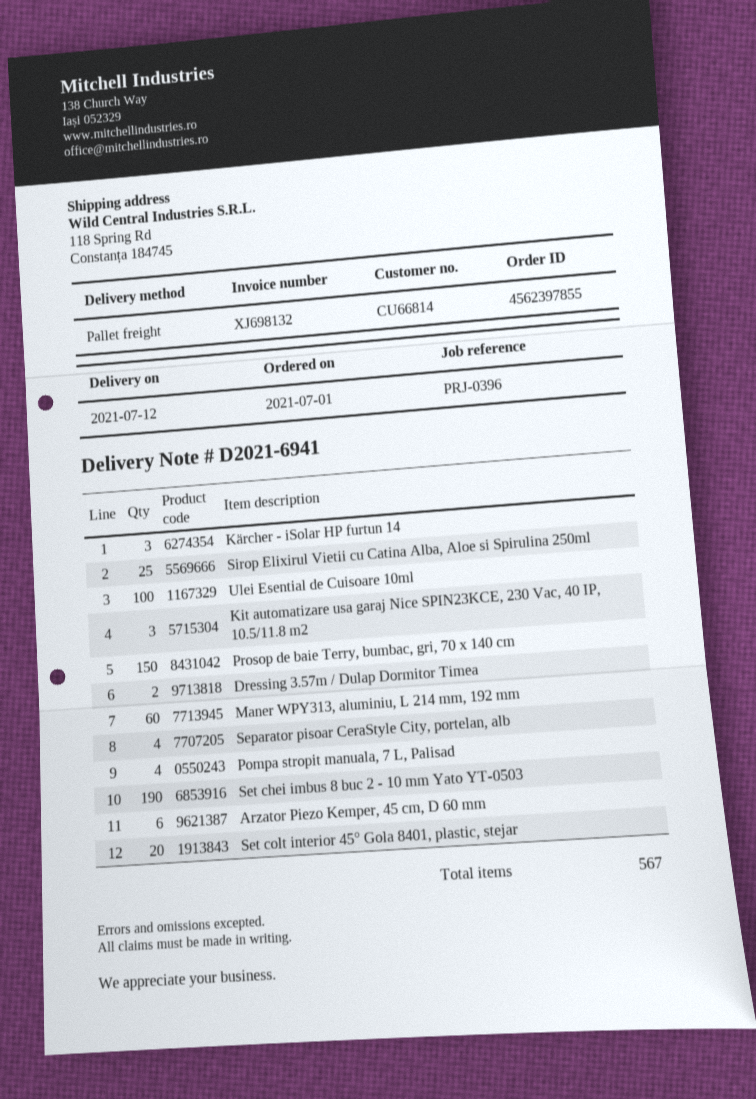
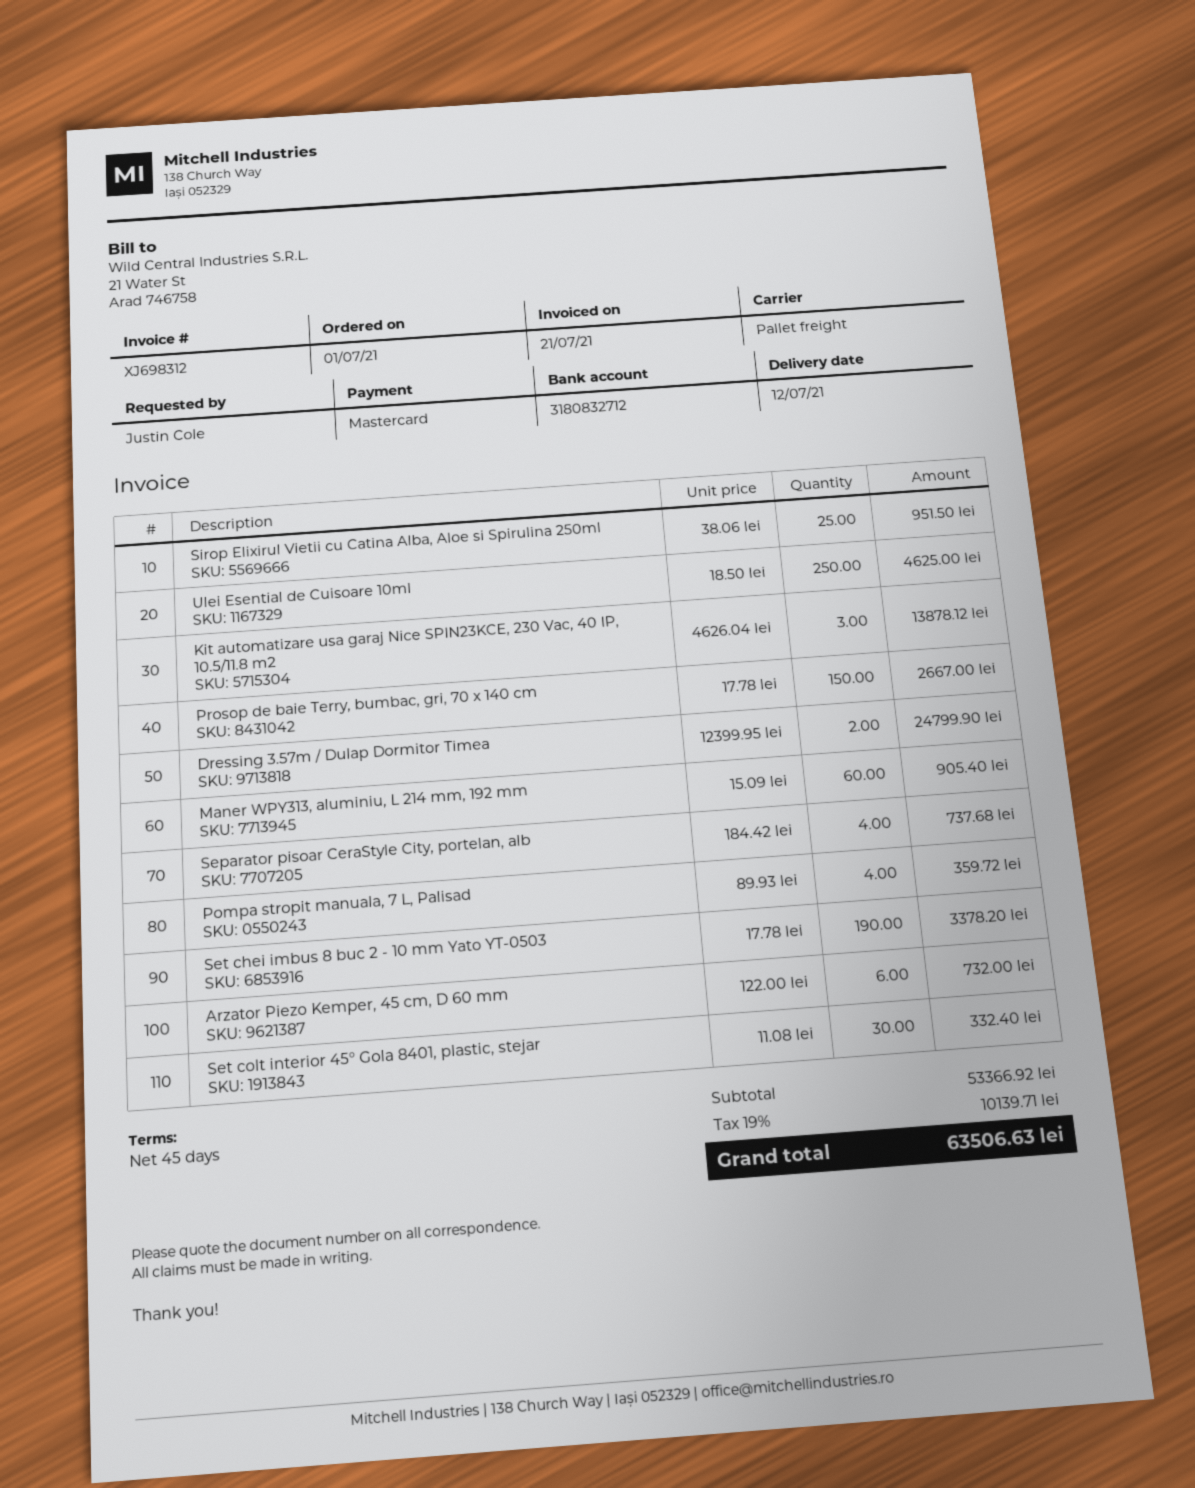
invoice number: XJ698132 -> XJ698312
Kärcher - iSolar HP furtun 14: 3 -> none
Ulei Esential de Cuisoare 10ml: 100 -> 250
Set colt interior 45° Gola 8401, plastic, stejar: 20 -> 30

